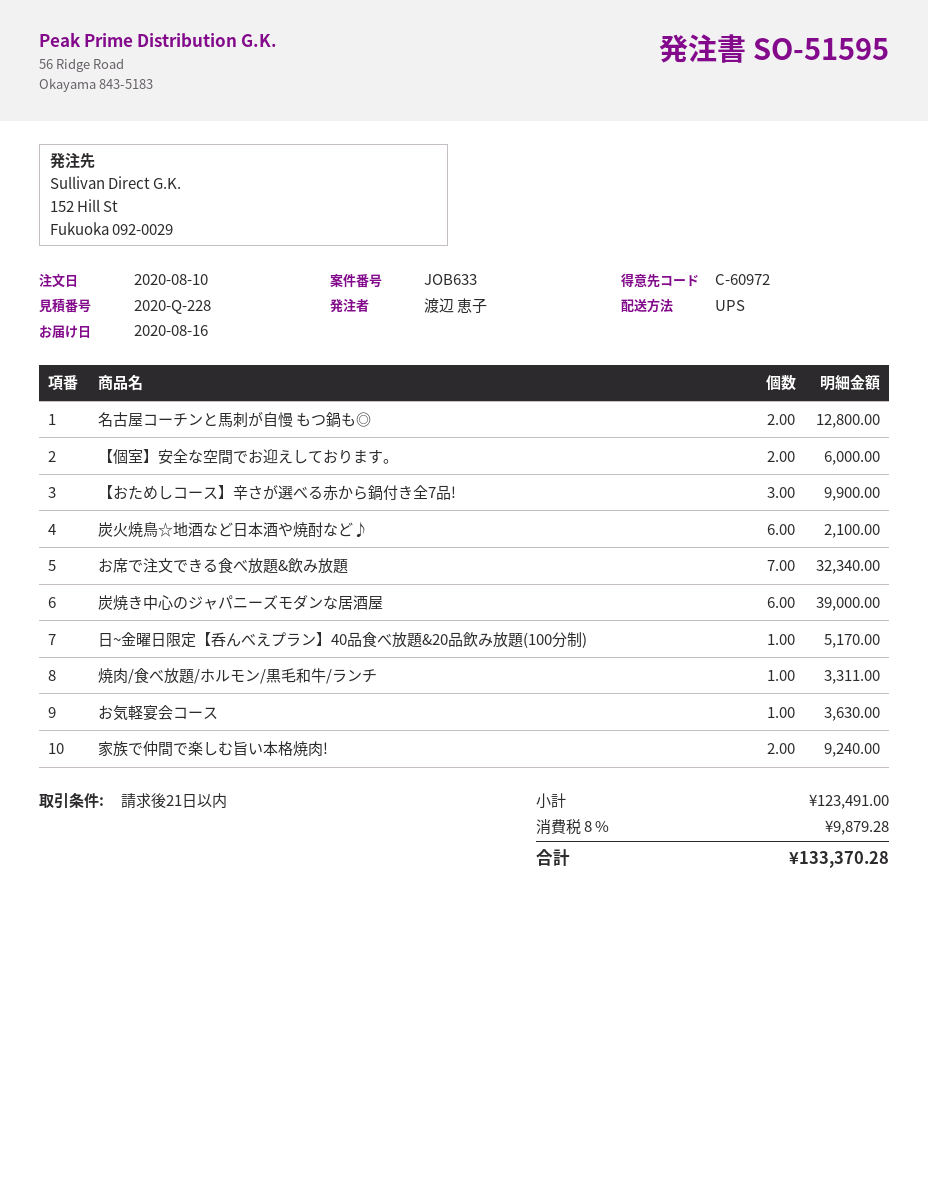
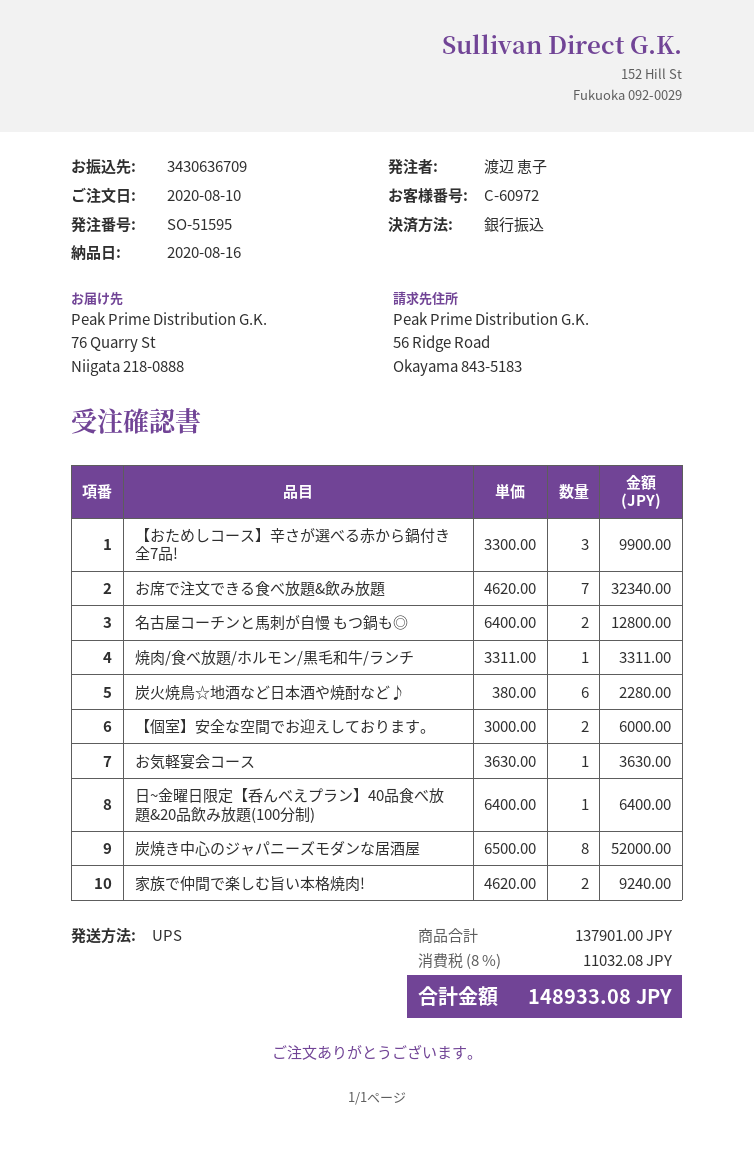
炭火焼鳥☆地酒など日本酒や焼酎など♪: 6 for 2100.00 -> 6 for 2280.00
炭焼き中心のジャパニーズモダンな居酒屋: 6 for 39000.00 -> 8 for 52000.00
日~金曜日限定【呑んべえプラン】40品食べ放題&20品飲み放題(100分制): 1 for 5170.00 -> 1 for 6400.00
subtotal: 123491.00 -> 137901.00
tax: 8% = 9879.28 -> 8% = 11032.08
total: 133370.28 -> 148933.08

